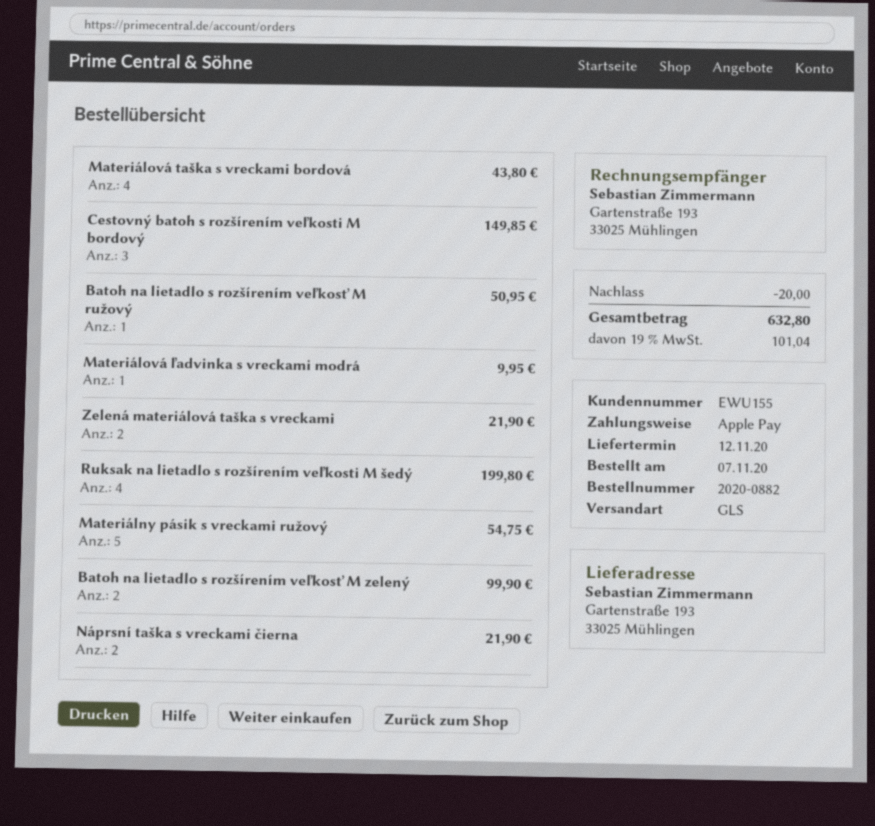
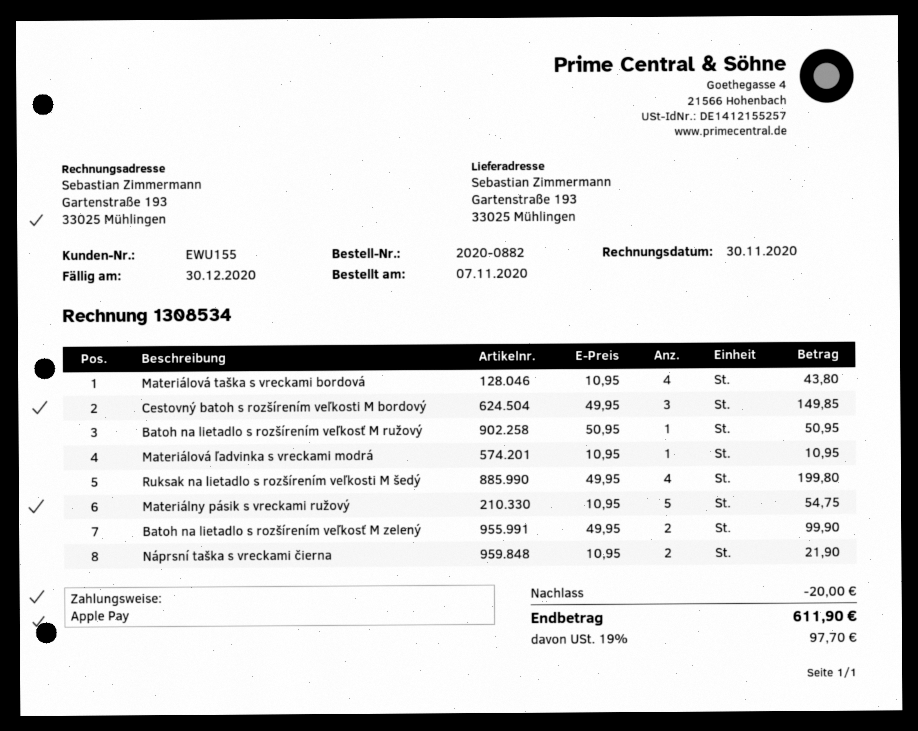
Materiálová ľadvinka s vreckami modrá: 1 for 9.95 -> 1 for 10.95
Zelená materiálová taška s vreckami: 2 for 21.90 -> none
tax: 19% = 101.04 -> 19% = 97.70
total: 632.80 -> 611.90

